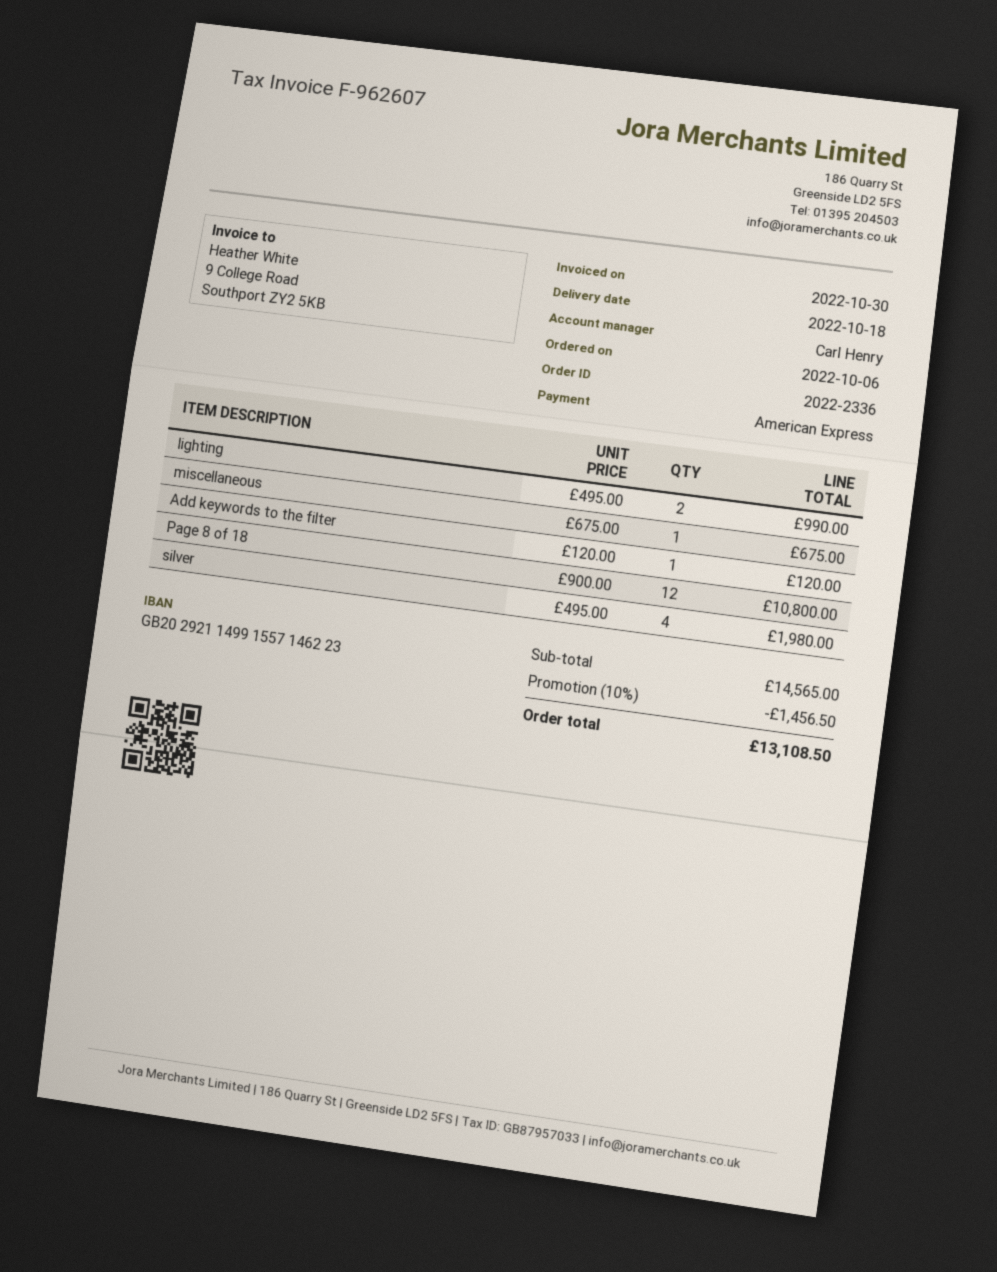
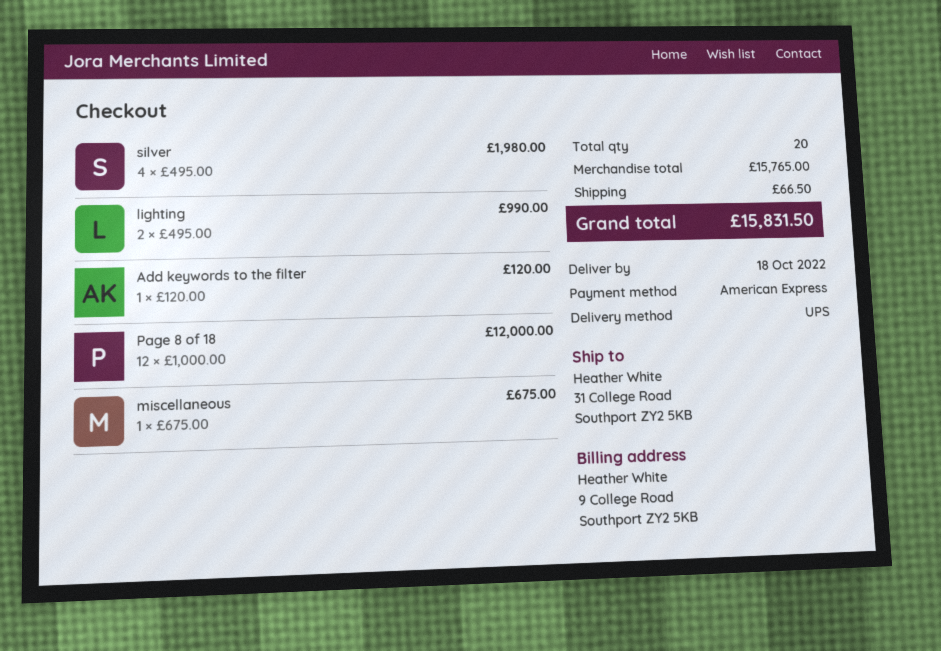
Page 8 of 18: 12 x 900.00 = 10800.00 -> 12 x 1000.00 = 12000.00
subtotal: 14565.00 -> 15765.00
discount: 10% = 1456.50 -> none
shipping: none -> 66.50
total: 13108.50 -> 15831.50

